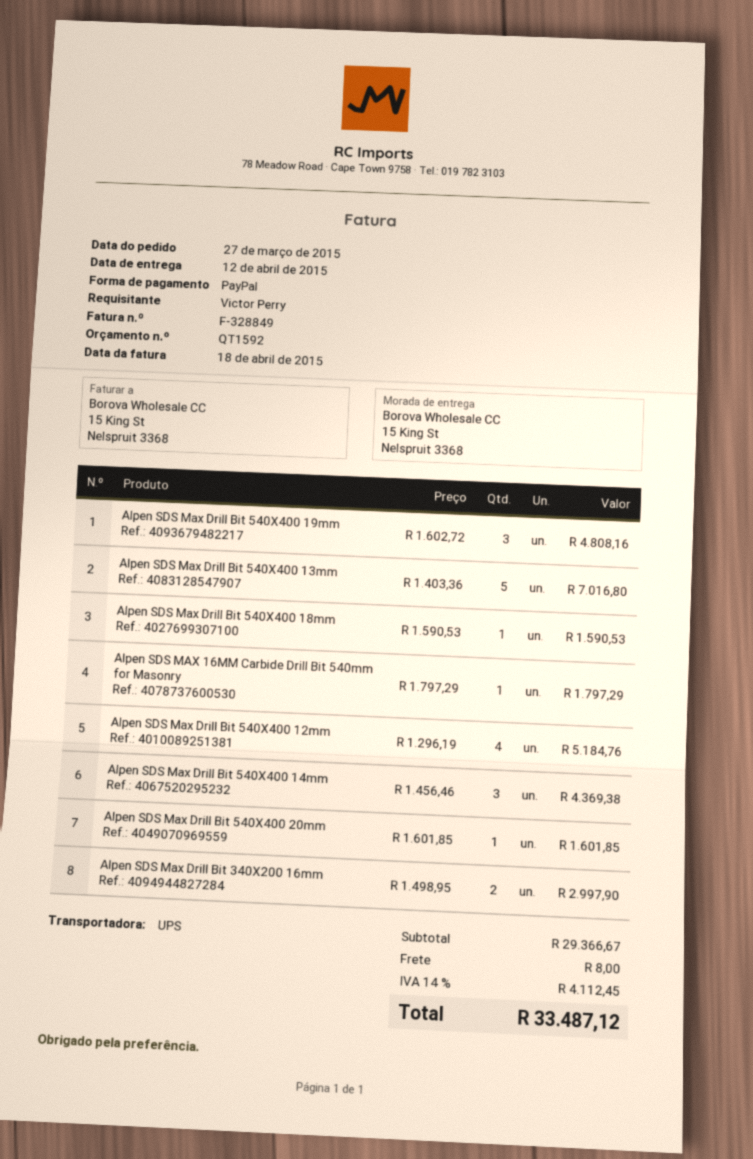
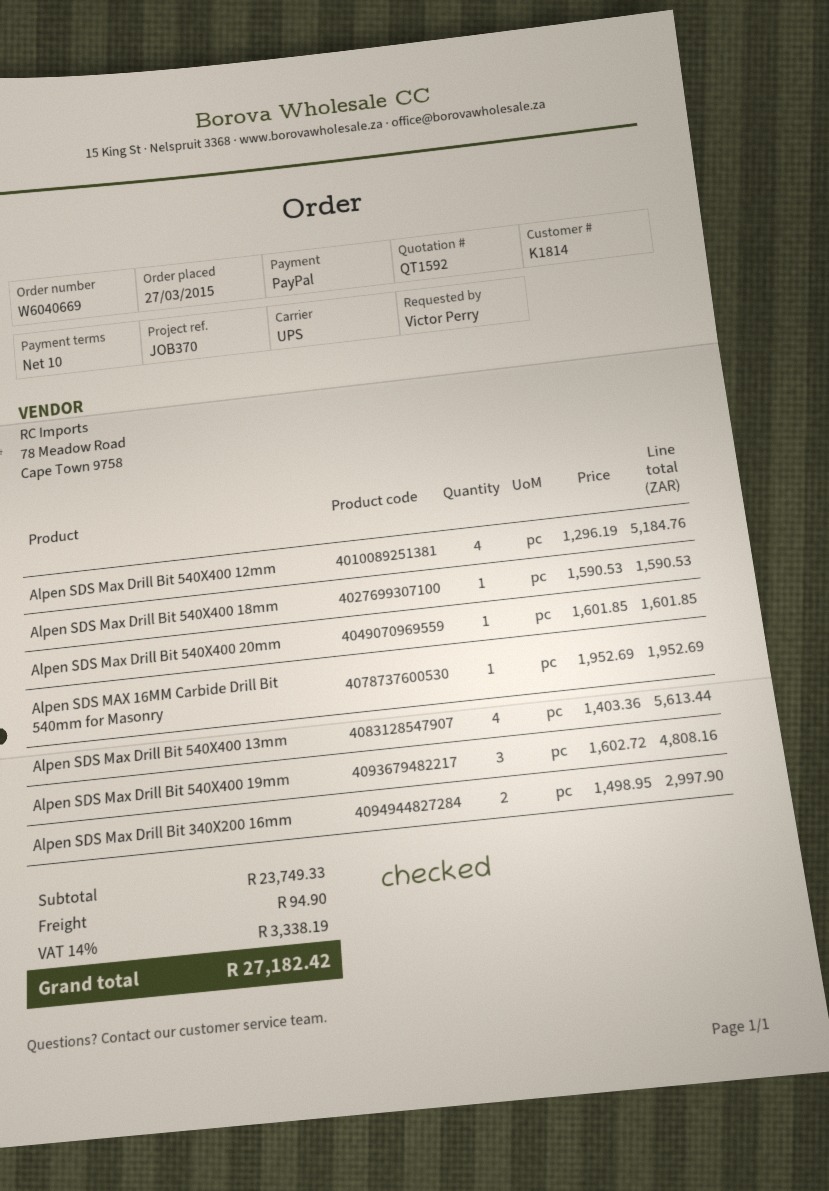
Alpen SDS Max Drill Bit 540X400 13mm: 5 x 1403.36 = 7016.80 -> 4 x 1403.36 = 5613.44
Alpen SDS MAX 16MM Carbide Drill Bit 540mm for Masonry: 1 x 1797.29 = 1797.29 -> 1 x 1952.69 = 1952.69
Alpen SDS Max Drill Bit 540X400 14mm: 3 x 1456.46 = 4369.38 -> none
subtotal: 29366.67 -> 23749.33
shipping: 8.00 -> 94.90
tax: 14% = 4112.45 -> 14% = 3338.19
total: 33487.12 -> 27182.42

